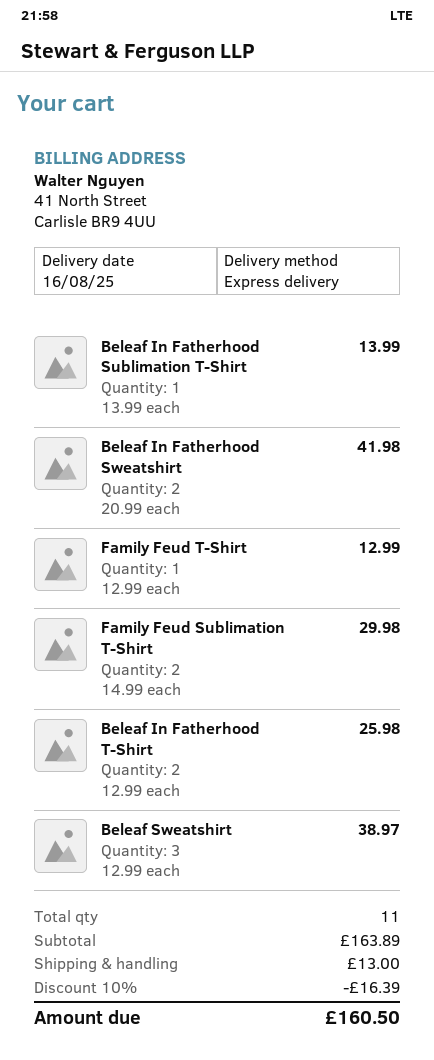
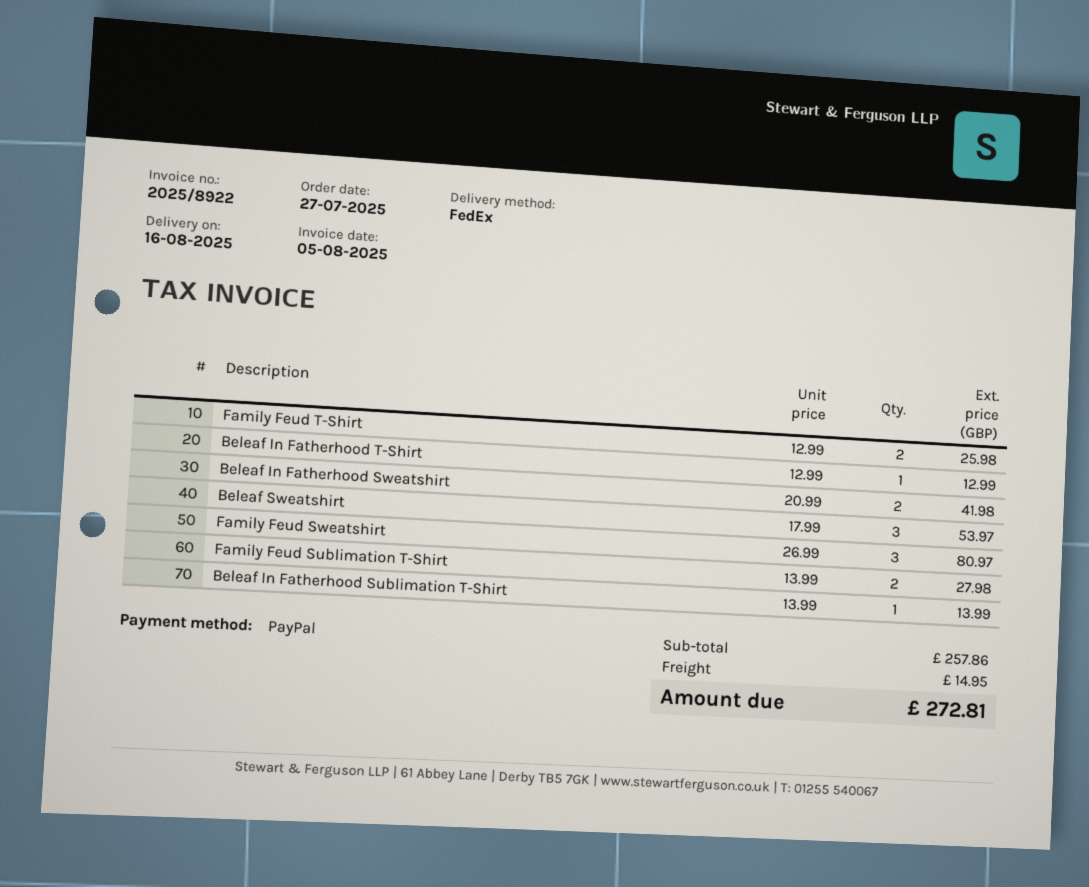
shipping method: express -> FedEx
Family Feud T-Shirt: 1 x 12.99 = 12.99 -> 2 x 12.99 = 25.98
Family Feud Sublimation T-Shirt: 2 x 14.99 = 29.98 -> 2 x 13.99 = 27.98
Beleaf In Fatherhood T-Shirt: 2 x 12.99 = 25.98 -> 1 x 12.99 = 12.99
Beleaf Sweatshirt: 3 x 12.99 = 38.97 -> 3 x 17.99 = 53.97
Family Feud Sweatshirt: none -> 3 x 26.99 = 80.97
subtotal: 163.89 -> 257.86
discount: 10% = 16.39 -> none
shipping: 13.00 -> 14.95
total: 160.50 -> 272.81

